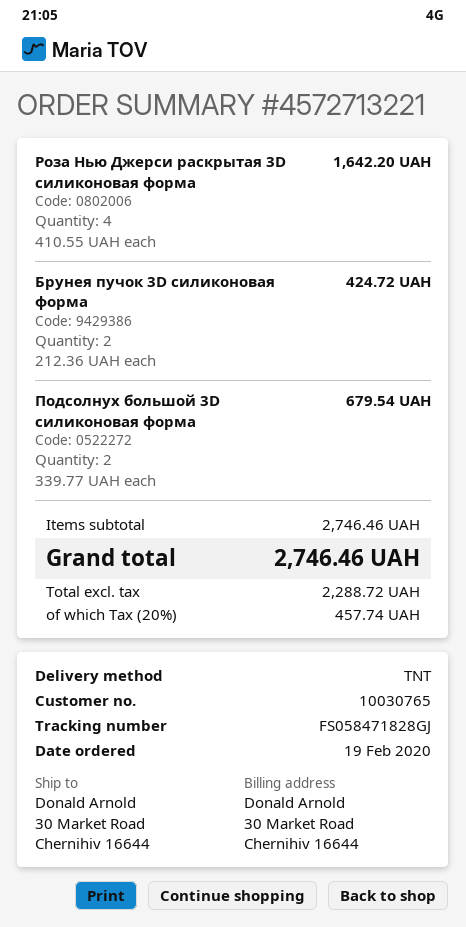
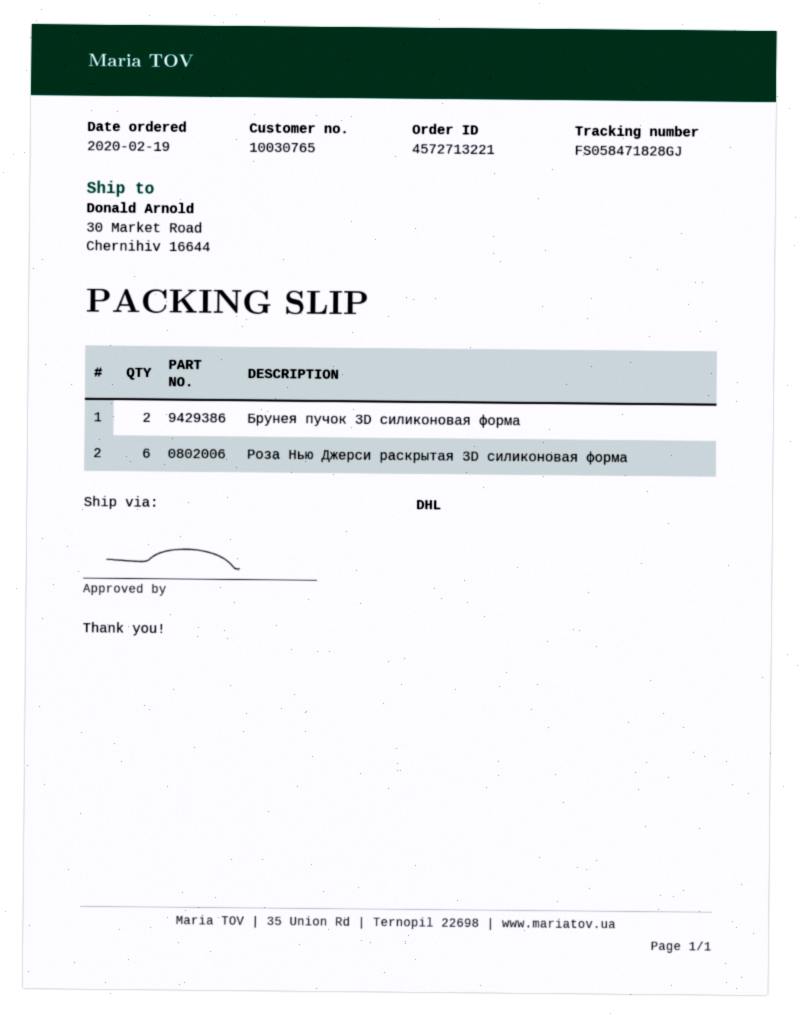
shipping method: TNT -> DHL
Роза Нью Джерси раскрытая 3D силиконовая форма: 4 -> 6
Подсолнух большой 3D силиконовая форма: 2 -> none

